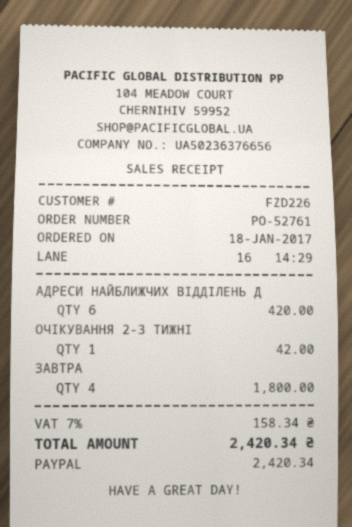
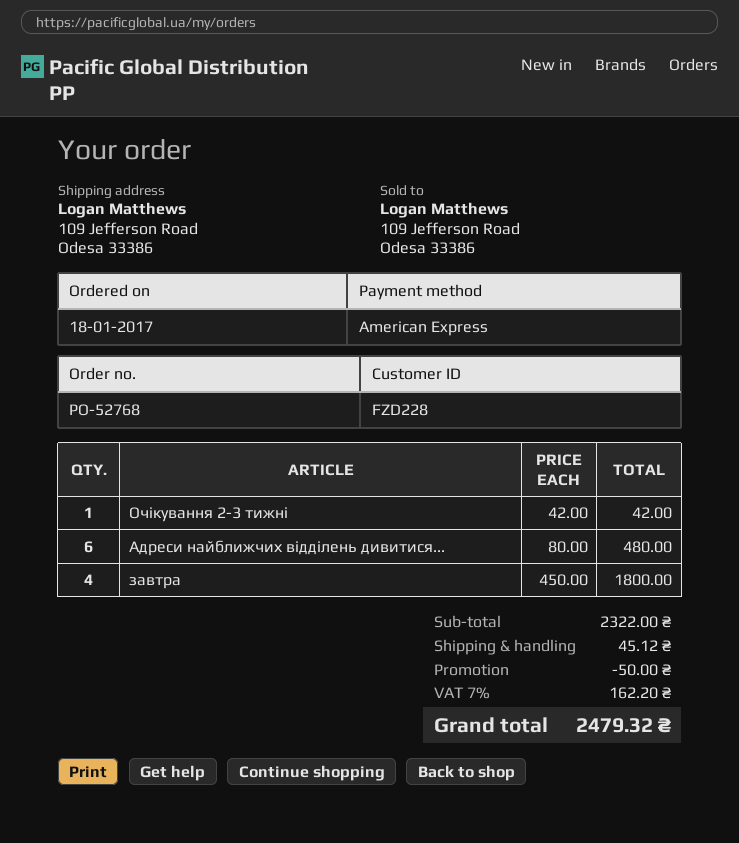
order number: PO-52761 -> PO-52768
customer number: FZD226 -> FZD228
payment method: PayPal -> American Express
АДРЕСИ НАЙБЛИЖЧИХ ВІДДІЛЕНЬ Д: 6 for 420.00 -> 6 for 480.00
discount: none -> 50.00
shipping: none -> 45.12
tax: 7% = 158.34 -> 7% = 162.20
total: 2420.34 -> 2479.32

